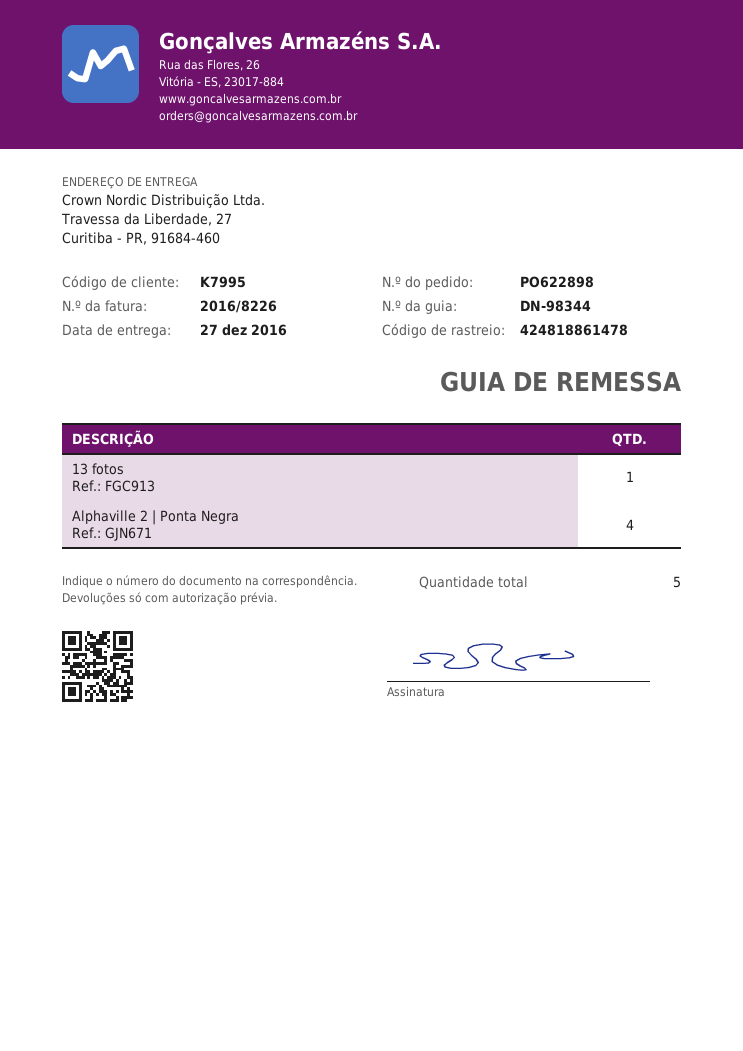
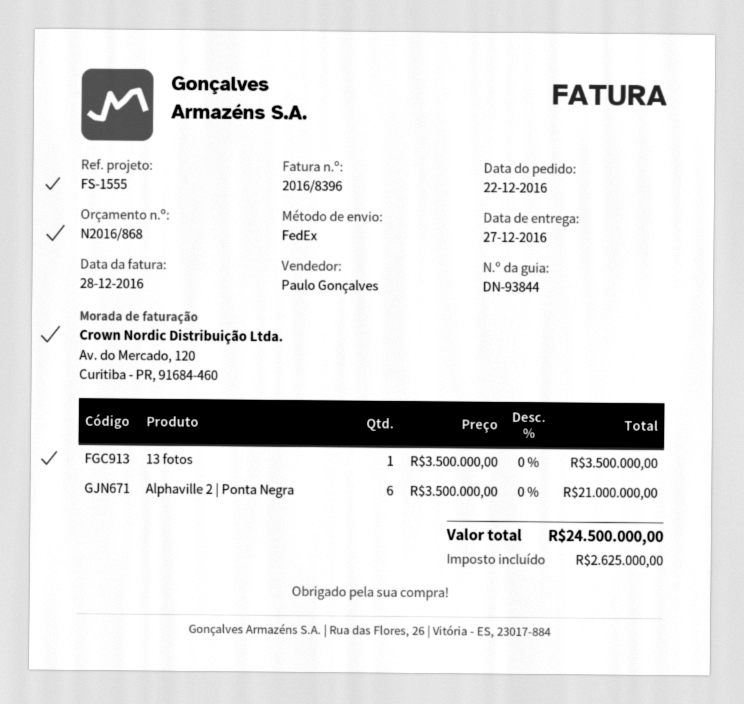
delivery note number: DN-98344 -> DN-93844
invoice number: 2016/8226 -> 2016/8396
Alphaville 2 | Ponta Negra: 4 -> 6

